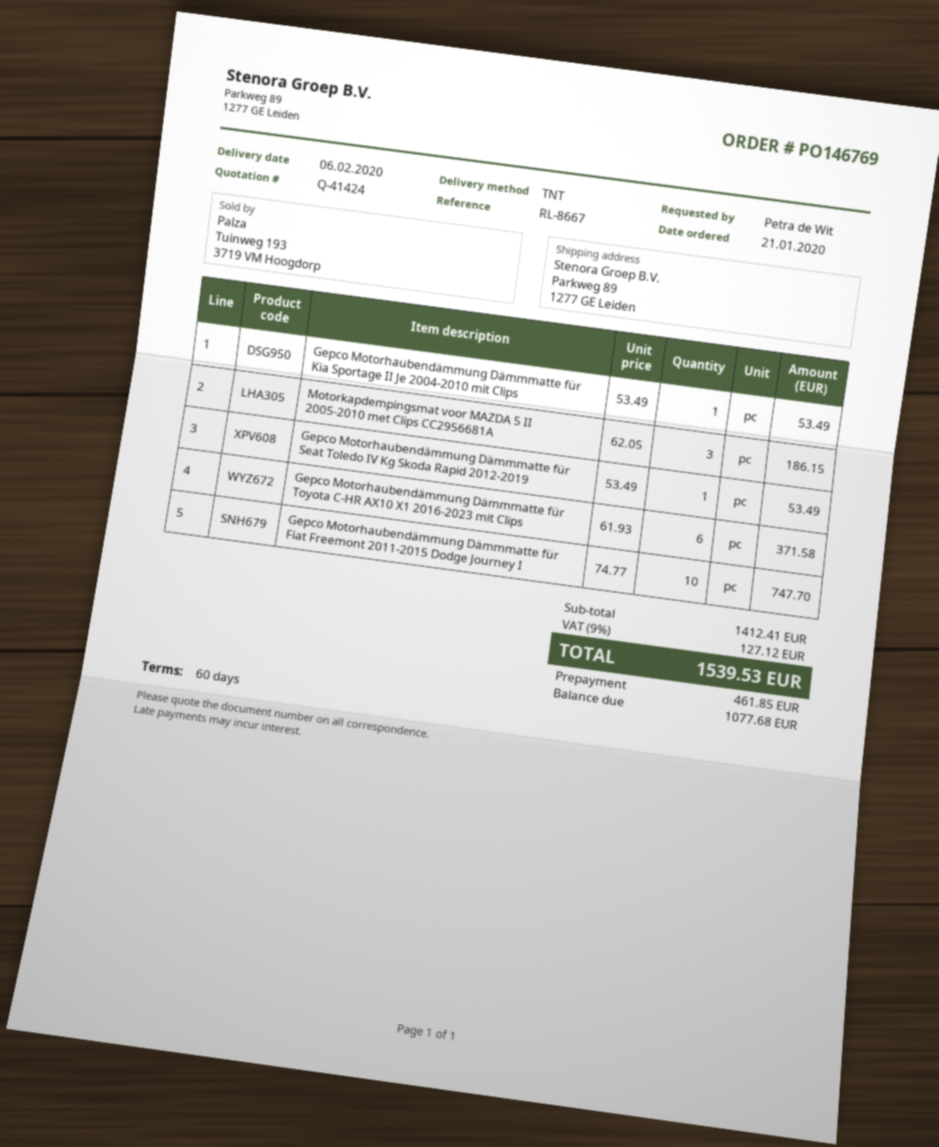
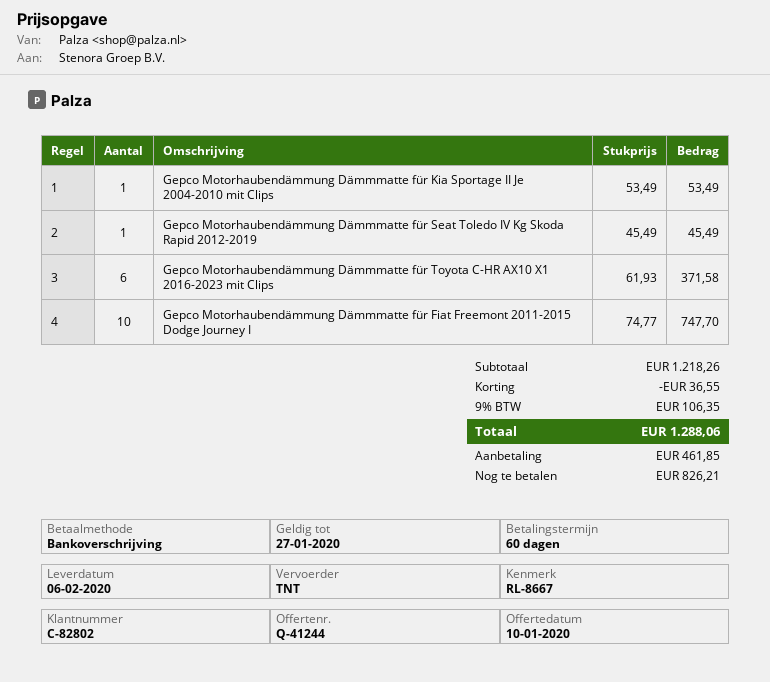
quote number: Q-41424 -> Q-41244
Motorkapdempingsmat voor MAZDA 5 II 2005-2010 met Clips CC2956681A: 3 x 62.05 = 186.15 -> none
Gepco Motorhaubendämmung Dämmmatte für Seat Toledo IV Kg Skoda Rapid 2012-2019: 1 x 53.49 = 53.49 -> 1 x 45.49 = 45.49
subtotal: 1412.41 -> 1218.26
discount: none -> 36.55
tax: 9% = 127.12 -> 9% = 106.35
total: 1539.53 -> 1288.06
balance: 1077.68 -> 826.21

